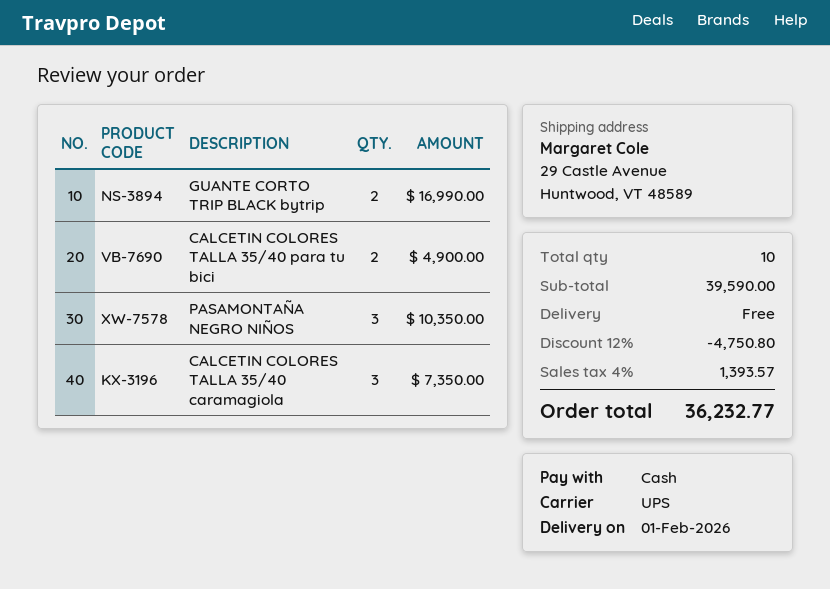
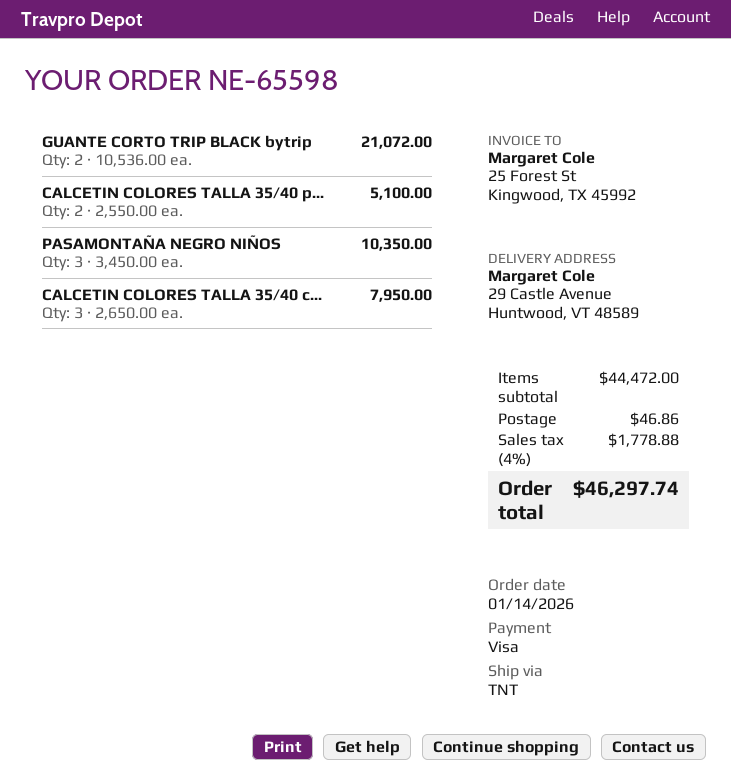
payment method: cash -> Visa
shipping method: UPS -> TNT
GUANTE CORTO TRIP BLACK bytrip: 2 for 16990.00 -> 2 for 21072.00
CALCETIN COLORES TALLA 35/40 para tu bici: 2 for 4900.00 -> 2 for 5100.00
CALCETIN COLORES TALLA 35/40 caramagiola: 3 for 7350.00 -> 3 for 7950.00
subtotal: 39590.00 -> 44472.00
discount: 12% = 4750.80 -> none
shipping: 0.00 -> 46.86
tax: 4% = 1393.57 -> 4% = 1778.88
total: 36232.77 -> 46297.74

